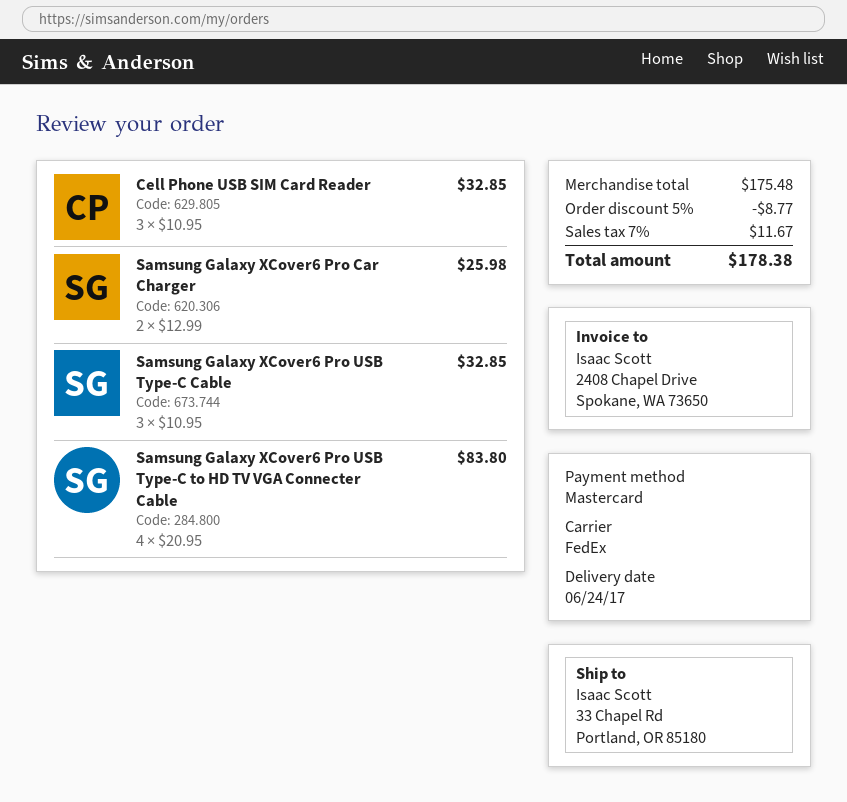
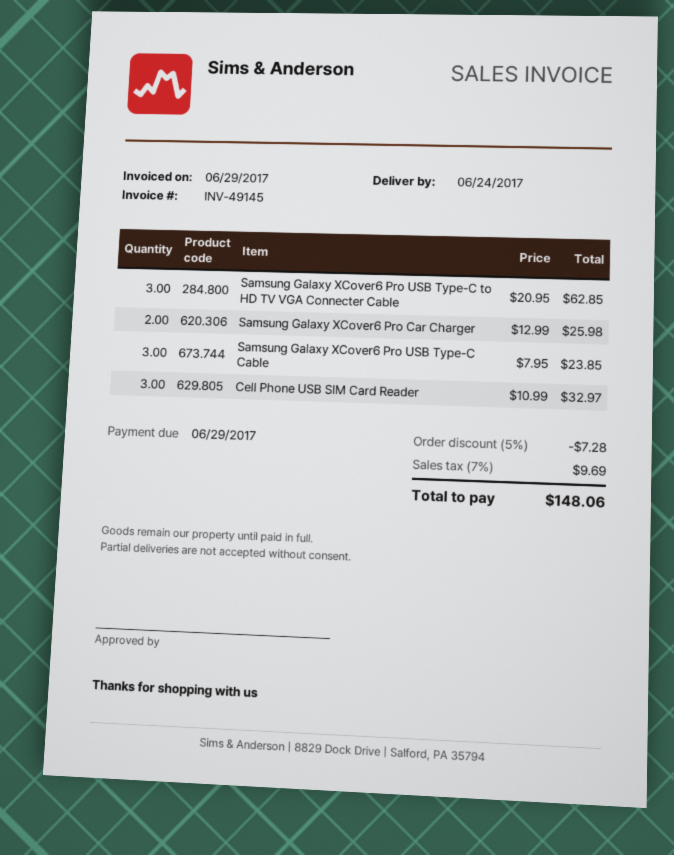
Cell Phone USB SIM Card Reader: 3 x 10.95 = 32.85 -> 3 x 10.99 = 32.97
Samsung Galaxy XCover6 Pro USB Type-C Cable: 3 x 10.95 = 32.85 -> 3 x 7.95 = 23.85
Samsung Galaxy XCover6 Pro USB Type-C to HD TV VGA Connecter Cable: 4 x 20.95 = 83.80 -> 3 x 20.95 = 62.85
discount: 5% = 8.77 -> 5% = 7.28
tax: 7% = 11.67 -> 7% = 9.69
total: 178.38 -> 148.06

